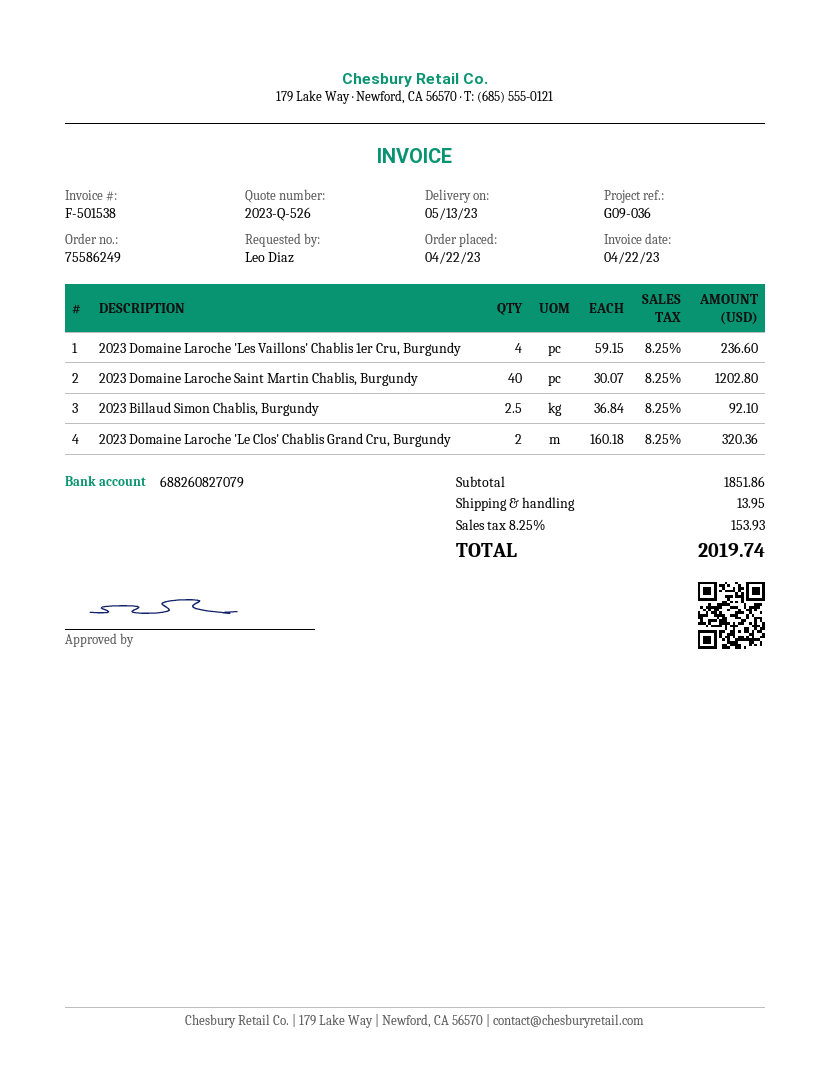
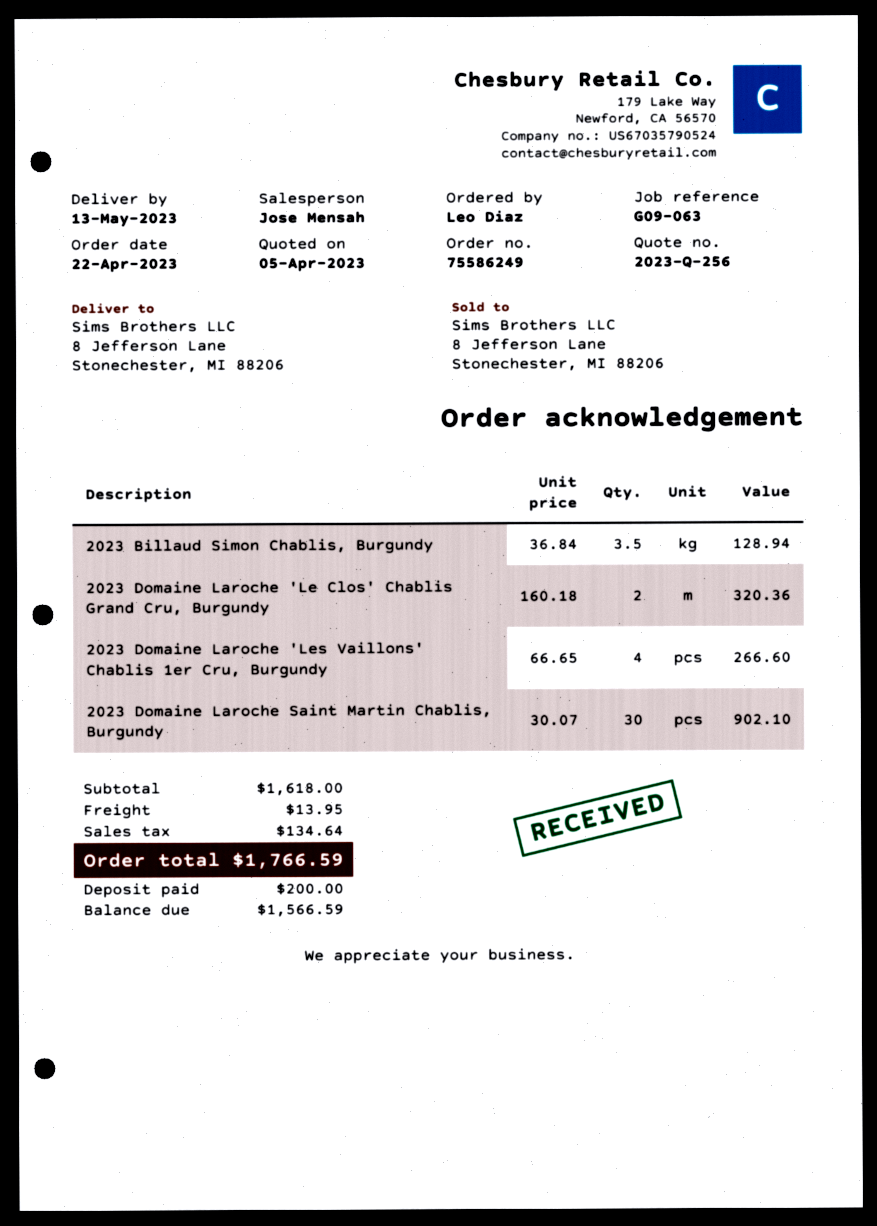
quote number: 2023-Q-526 -> 2023-Q-256
reference: G09-036 -> G09-063
2023 Domaine Laroche 'Les Vaillons' Chablis 1er Cru, Burgundy: 4 x 59.15 = 236.60 -> 4 x 66.65 = 266.60
2023 Domaine Laroche Saint Martin Chablis, Burgundy: 40 x 30.07 = 1202.80 -> 30 x 30.07 = 902.10
2023 Billaud Simon Chablis, Burgundy: 2.5 x 36.84 = 92.10 -> 3.5 x 36.84 = 128.94
subtotal: 1851.86 -> 1618.00
tax: 153.93 -> 134.64
total: 2019.74 -> 1766.59

